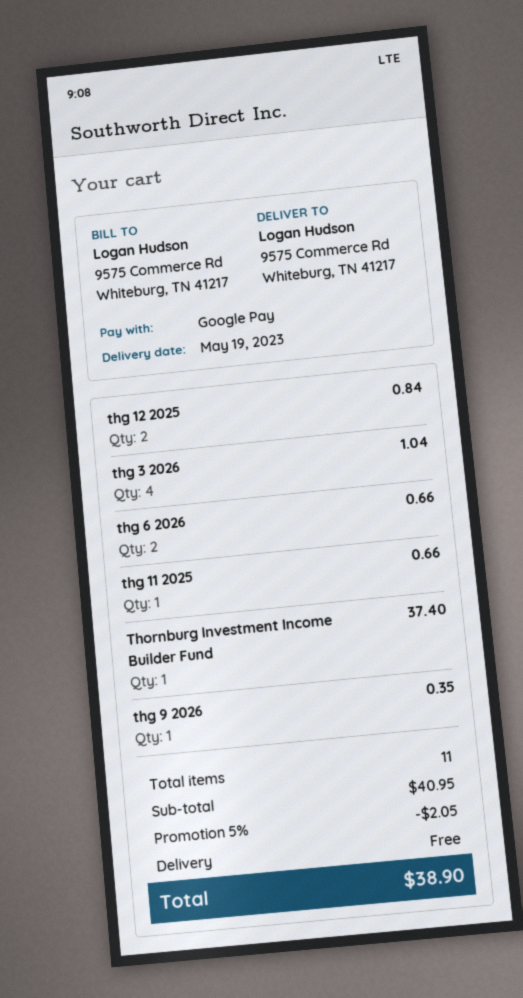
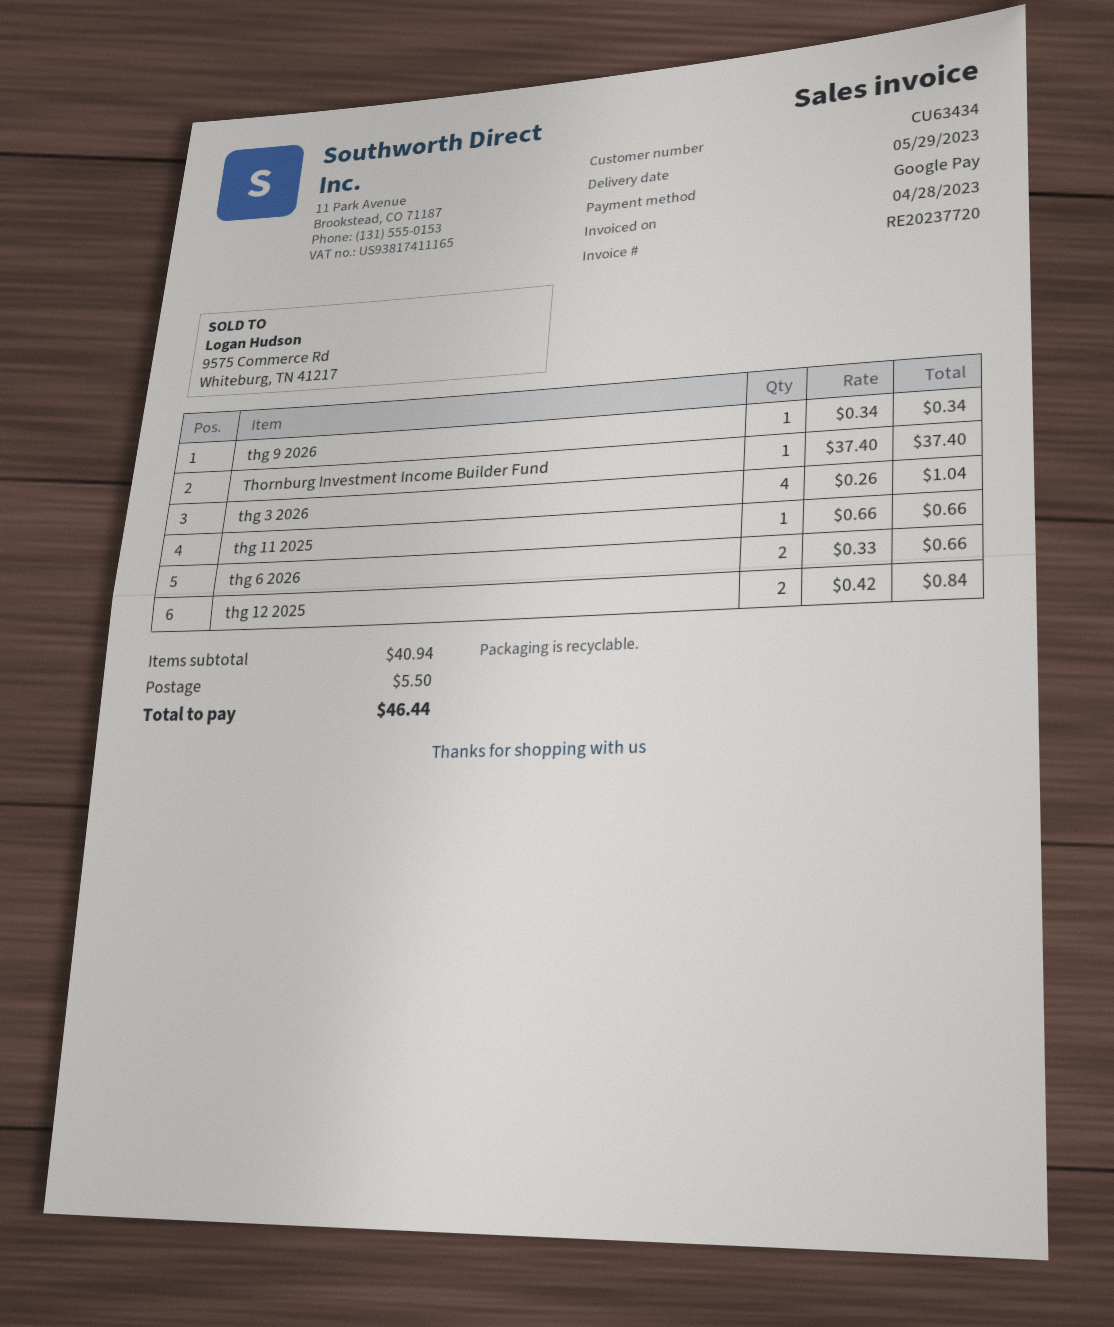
delivery date: 2023-05-19 -> 2023-05-29
thg 9 2026: 1 for 0.35 -> 1 for 0.34
subtotal: 40.95 -> 40.94
discount: 5% = 2.05 -> none
shipping: 0.00 -> 5.50
total: 38.90 -> 46.44

